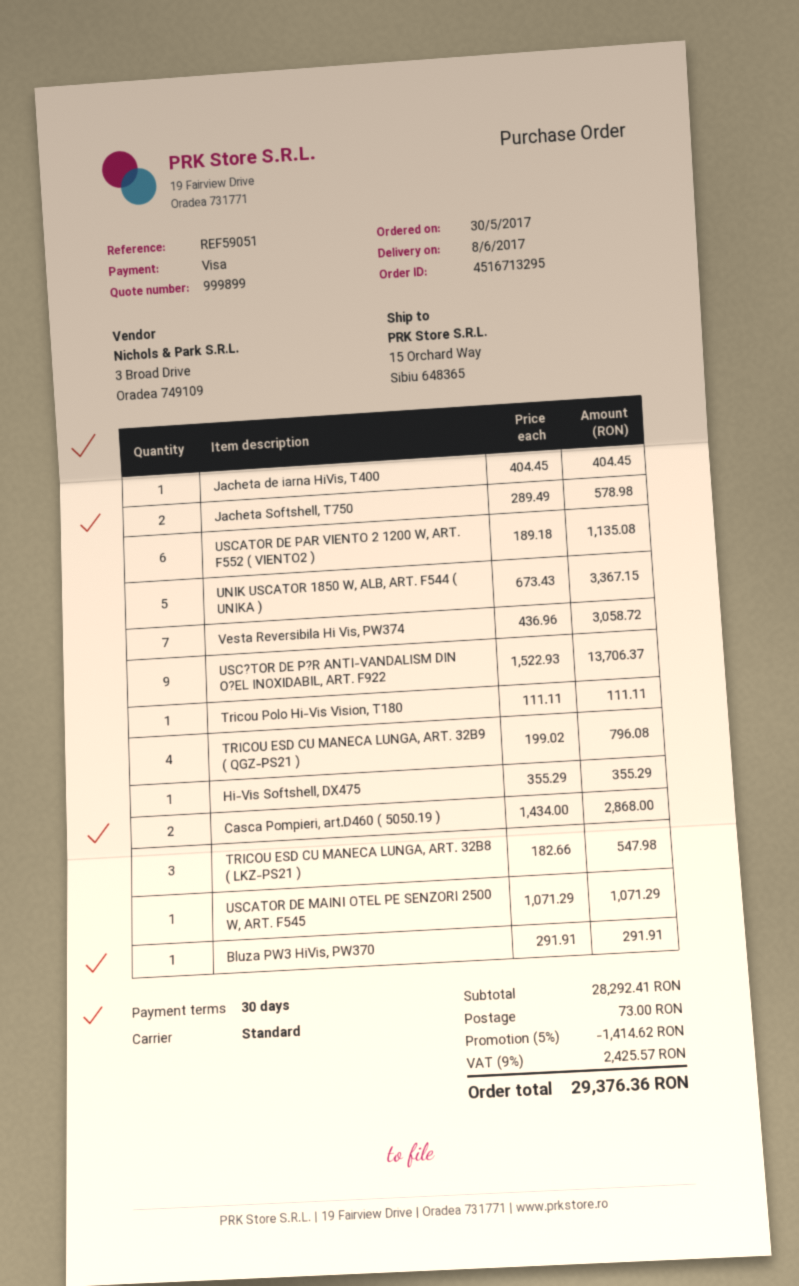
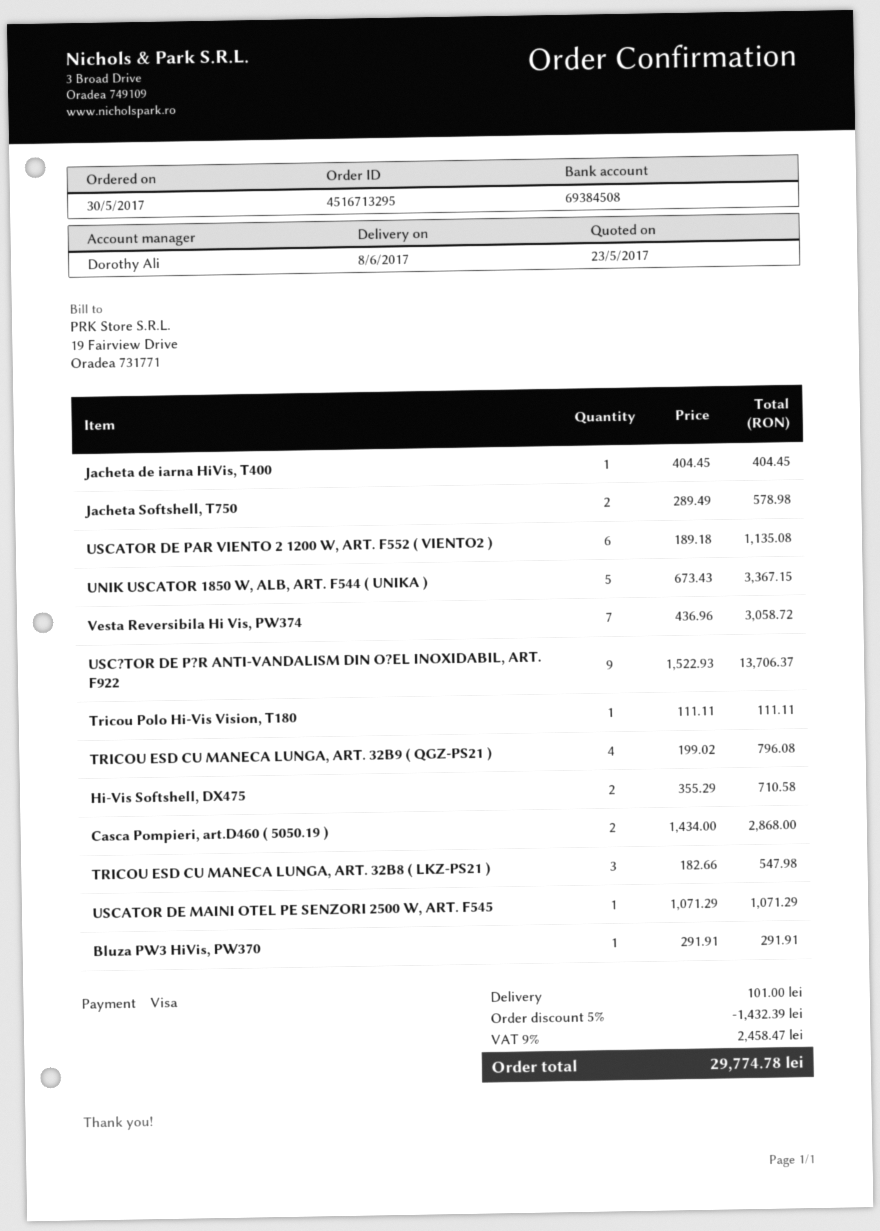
Hi-Vis Softshell, DX475: 1 x 355.29 = 355.29 -> 2 x 355.29 = 710.58
discount: 5% = 1414.62 -> 5% = 1432.39
shipping: 73.00 -> 101.00
tax: 9% = 2425.57 -> 9% = 2458.47
total: 29376.36 -> 29774.78

